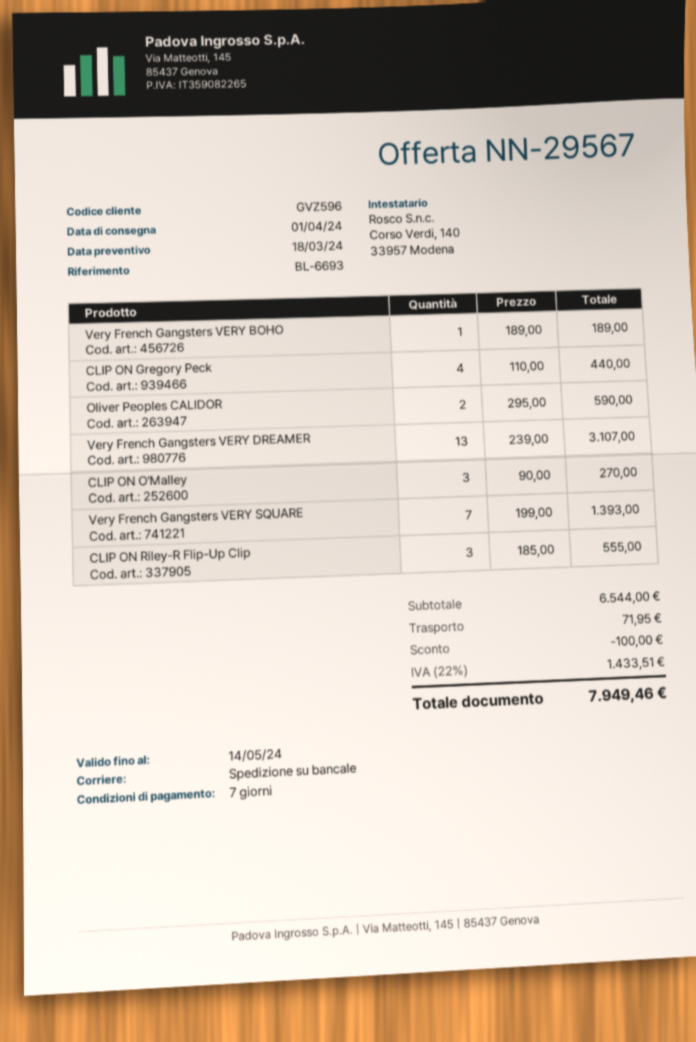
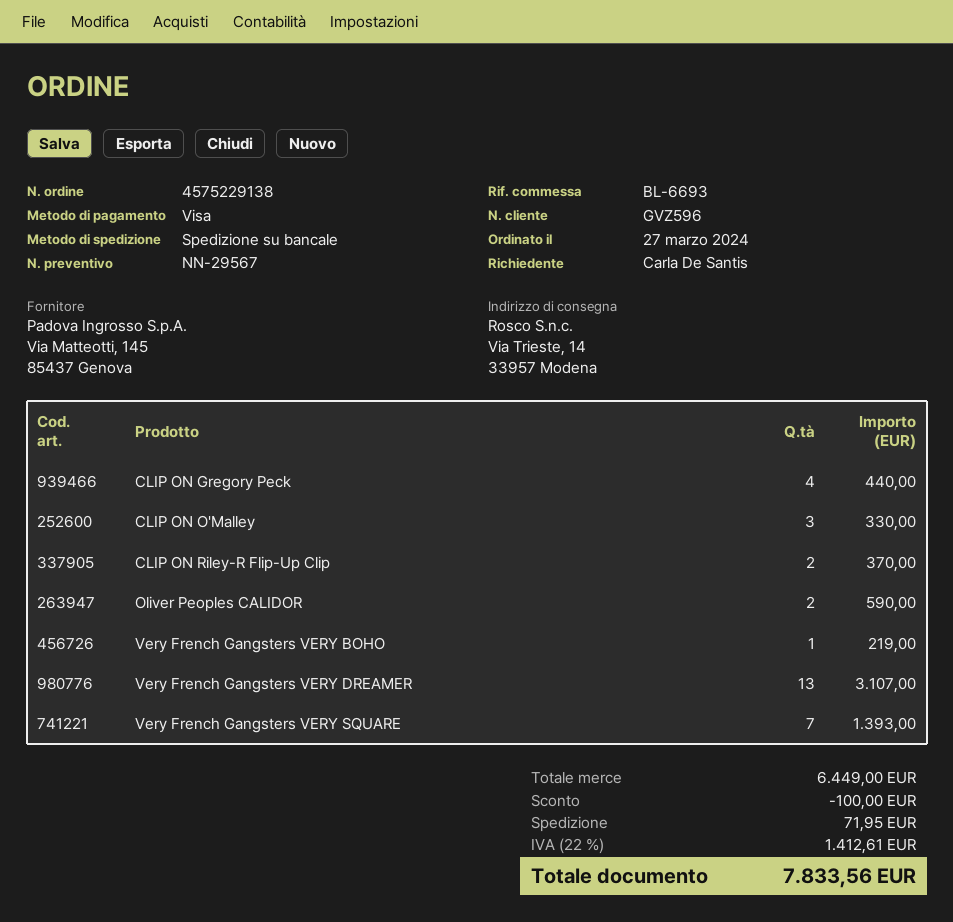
Very French Gangsters VERY BOHO: 1 for 189.00 -> 1 for 219.00
CLIP ON O'Malley: 3 for 270.00 -> 3 for 330.00
CLIP ON Riley-R Flip-Up Clip: 3 for 555.00 -> 2 for 370.00
subtotal: 6544.00 -> 6449.00
tax: 22% = 1433.51 -> 22% = 1412.61
total: 7949.46 -> 7833.56

